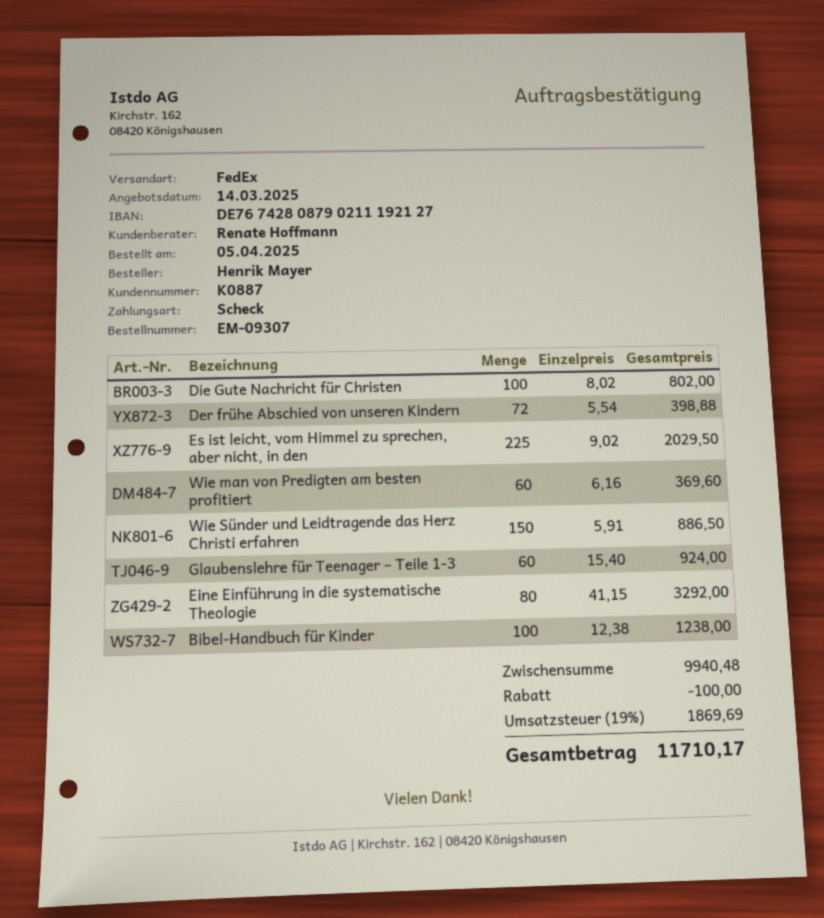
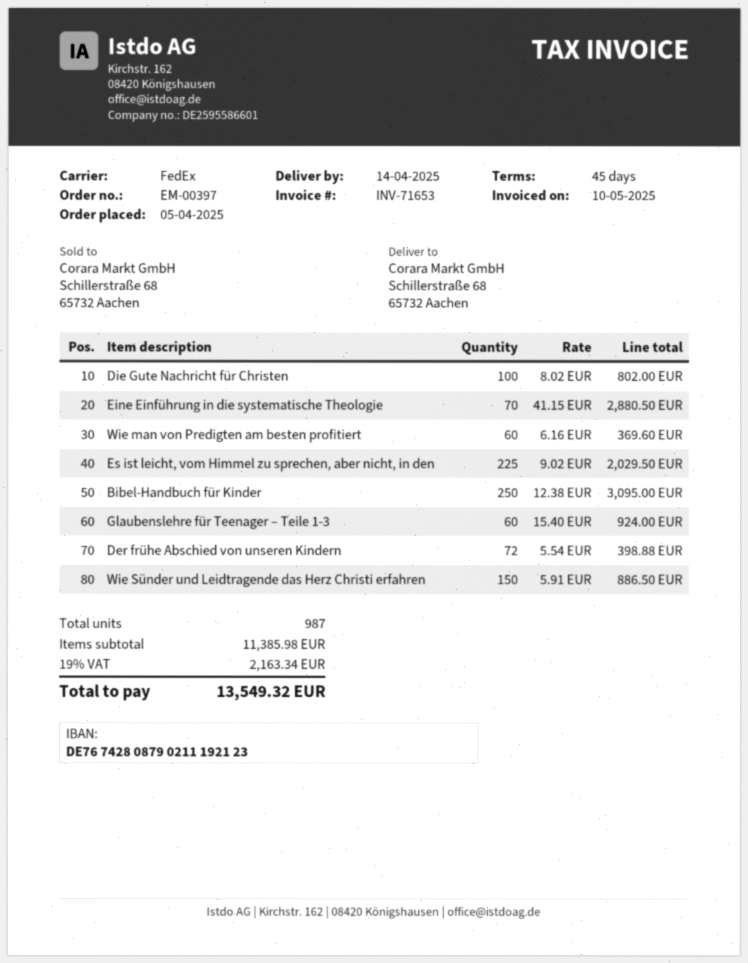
order number: EM-09307 -> EM-00397
bank account: DE76742808790211192127 -> DE76742808790211192123
Eine Einführung in die systematische Theologie: 80 x 41.15 = 3292.00 -> 70 x 41.15 = 2880.50
Bibel-Handbuch für Kinder: 100 x 12.38 = 1238.00 -> 250 x 12.38 = 3095.00
subtotal: 9940.48 -> 11385.98
discount: 100.00 -> none
tax: 19% = 1869.69 -> 19% = 2163.34
total: 11710.17 -> 13549.32

